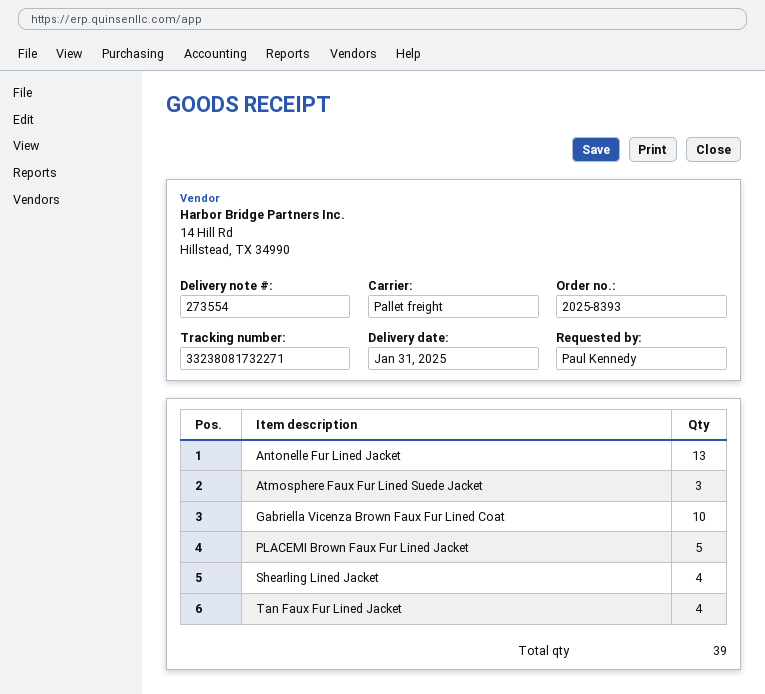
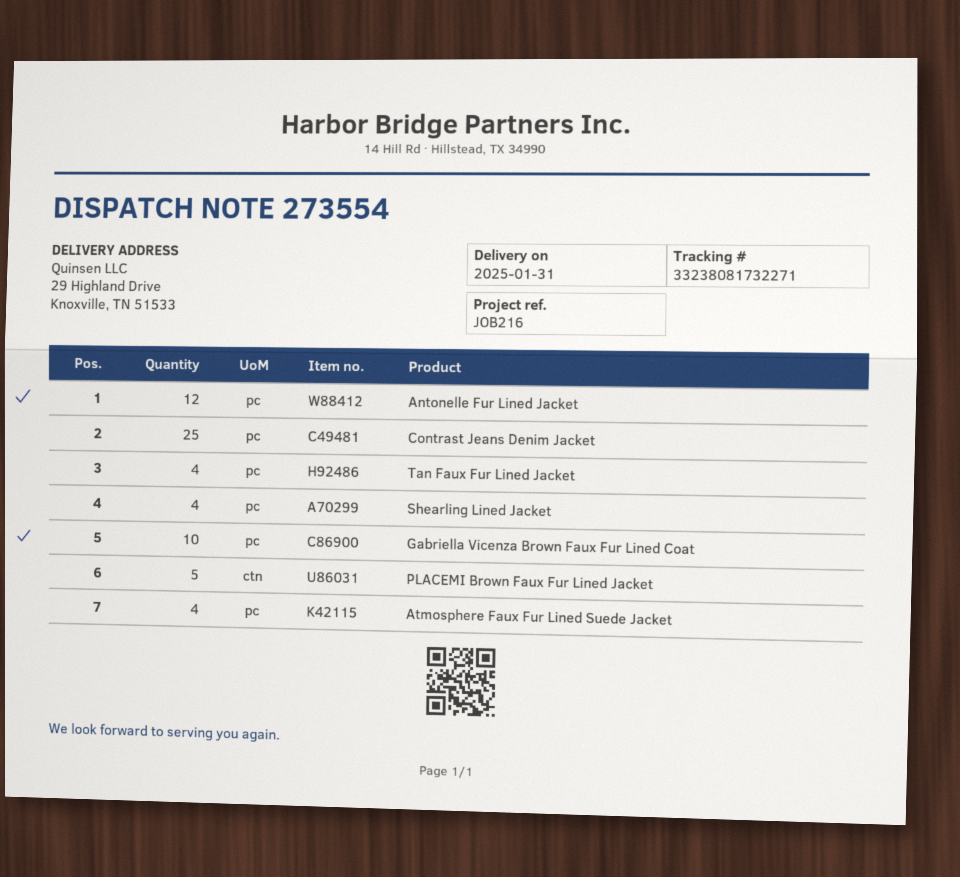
Antonelle Fur Lined Jacket: 13 -> 12
Atmosphere Faux Fur Lined Suede Jacket: 3 -> 4
Contrast Jeans Denim Jacket: none -> 25

